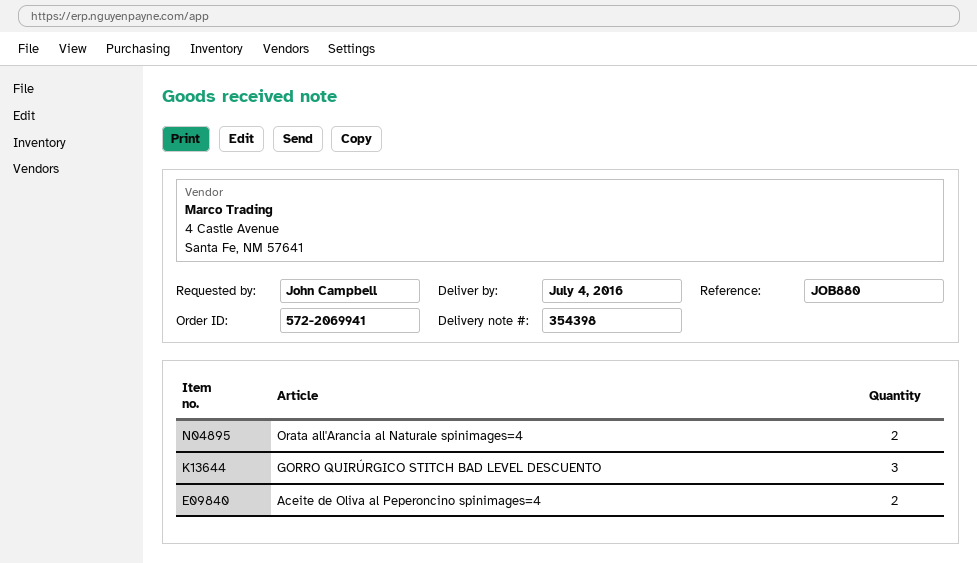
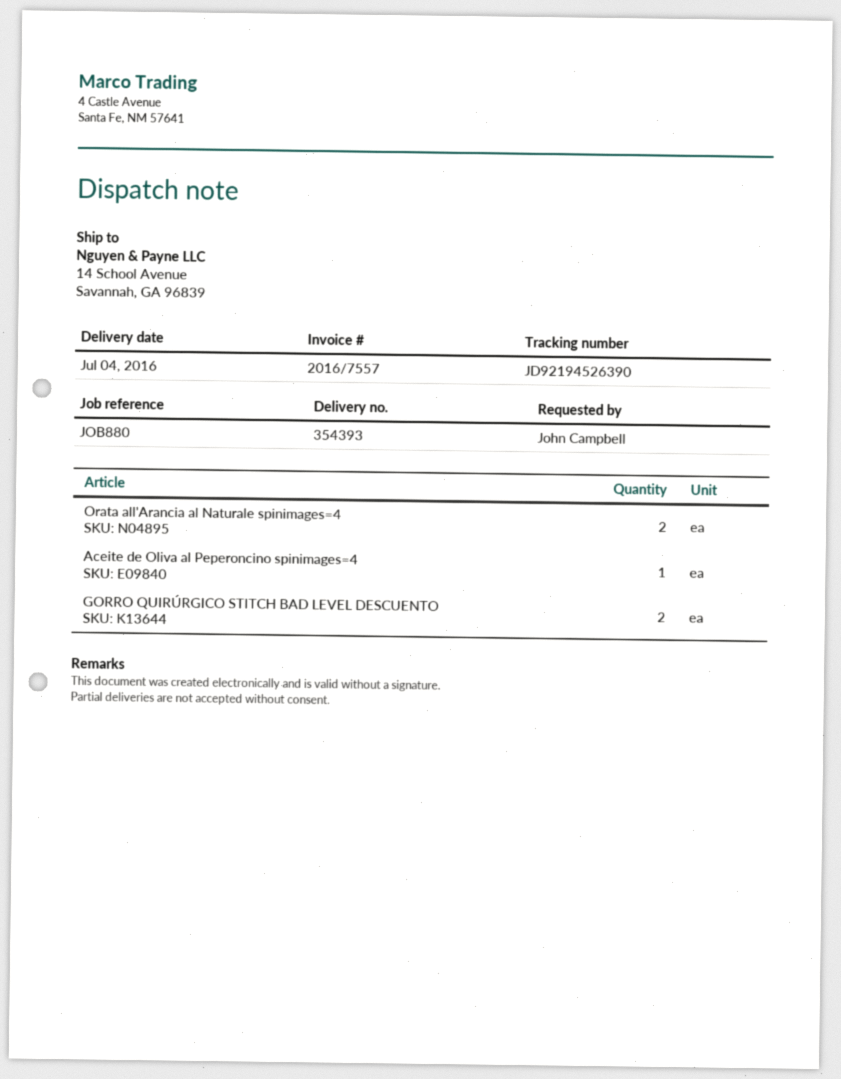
delivery note number: 354398 -> 354393
GORRO QUIRÚRGICO STITCH BAD LEVEL DESCUENTO: 3 -> 2
Aceite de Oliva al Peperoncino spinimages=4: 2 -> 1

